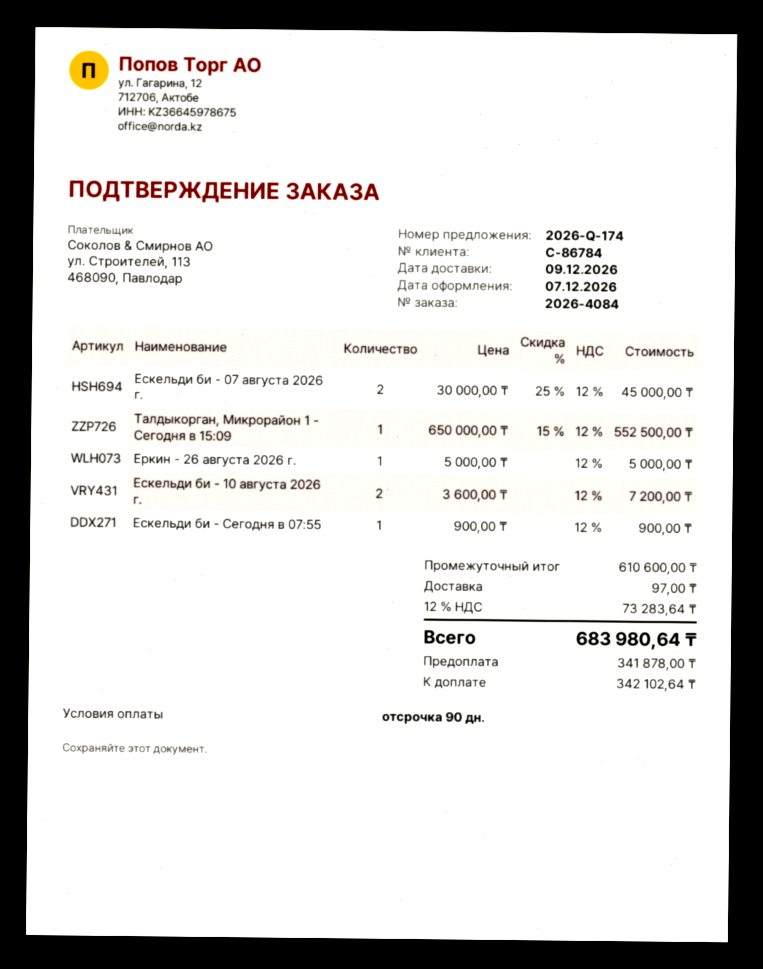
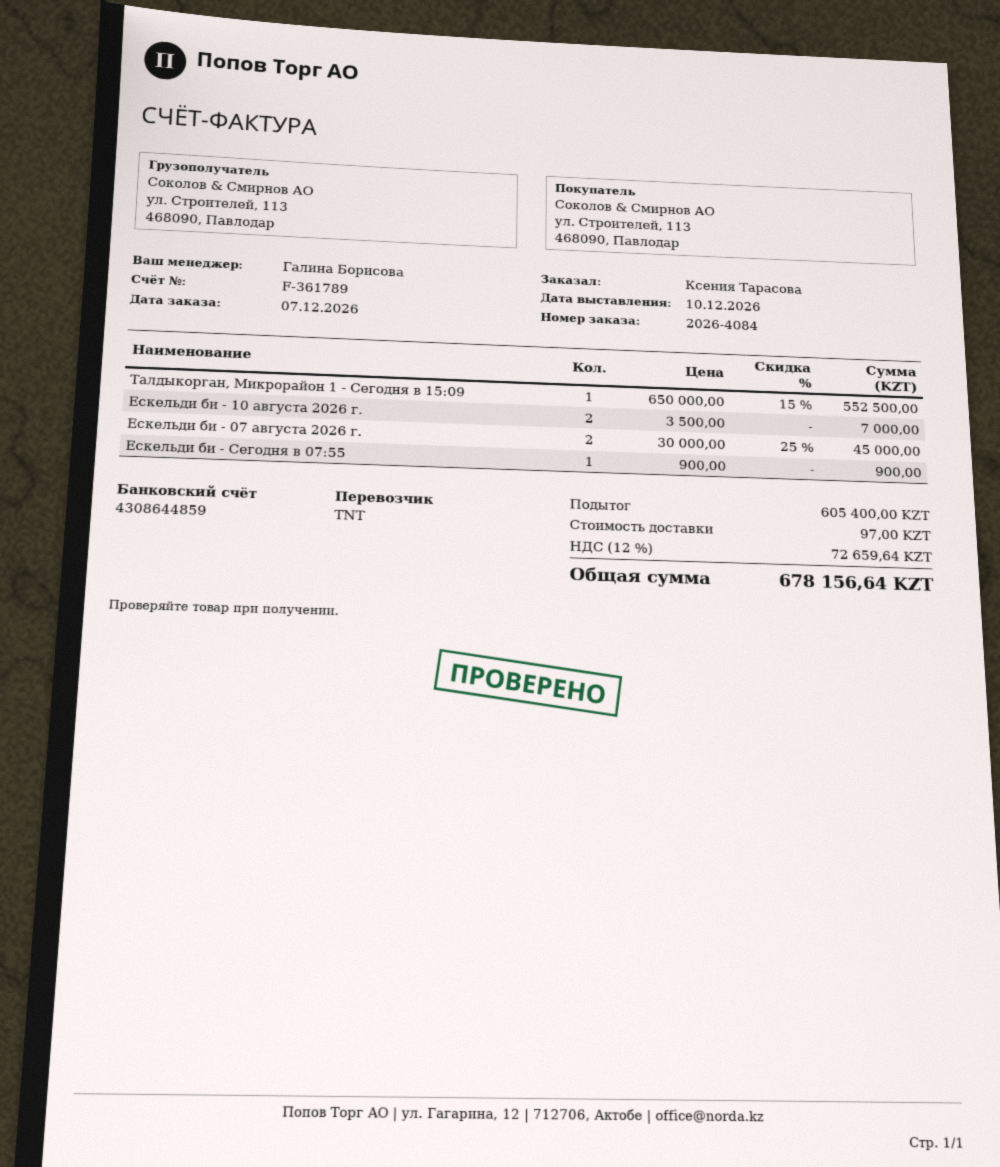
Еркин - 26 августа 2026 г.: 1 x 5000.00 = 5000.00 -> none
Ескельди би - 10 августа 2026 г.: 2 x 3600.00 = 7200.00 -> 2 x 3500.00 = 7000.00
subtotal: 610600.00 -> 605400.00
tax: 12% = 73283.64 -> 12% = 72659.64
total: 683980.64 -> 678156.64

